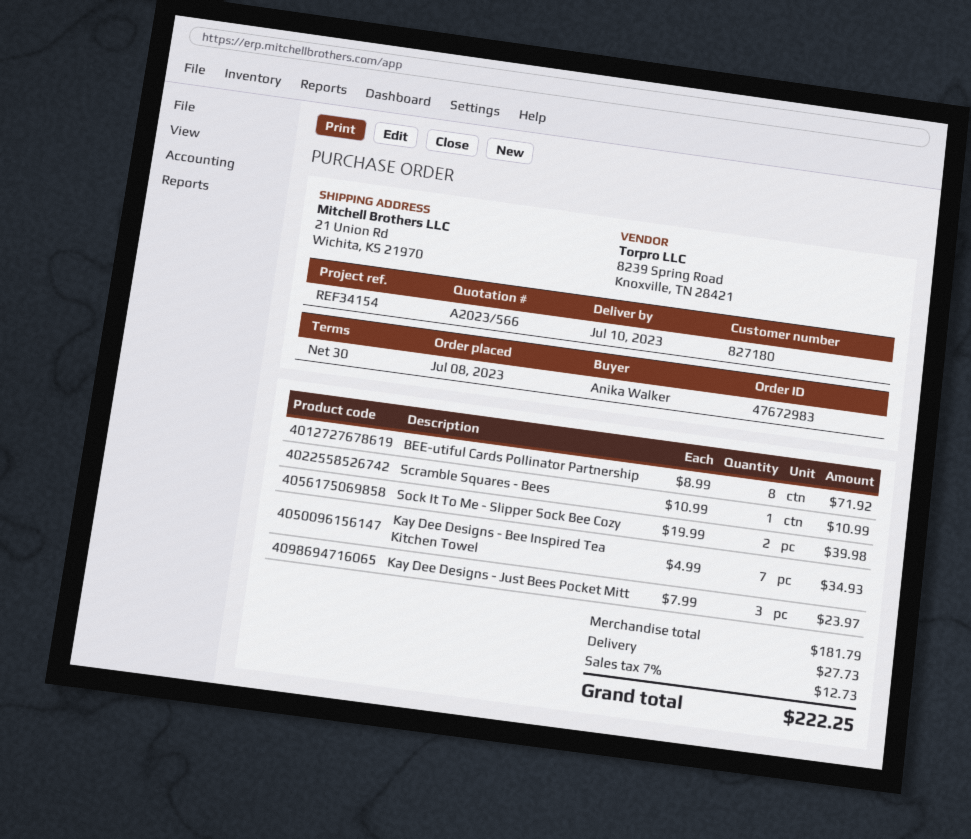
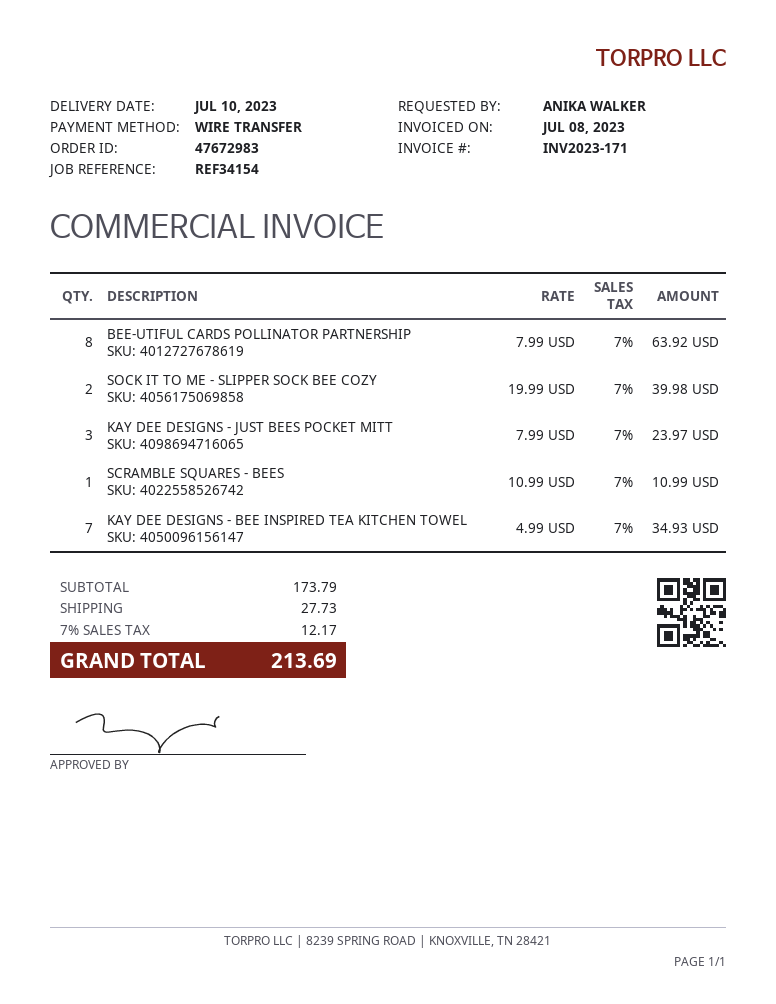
BEE-utiful Cards Pollinator Partnership: 8 x 8.99 = 71.92 -> 8 x 7.99 = 63.92
subtotal: 181.79 -> 173.79
tax: 7% = 12.73 -> 7% = 12.17
total: 222.25 -> 213.69

